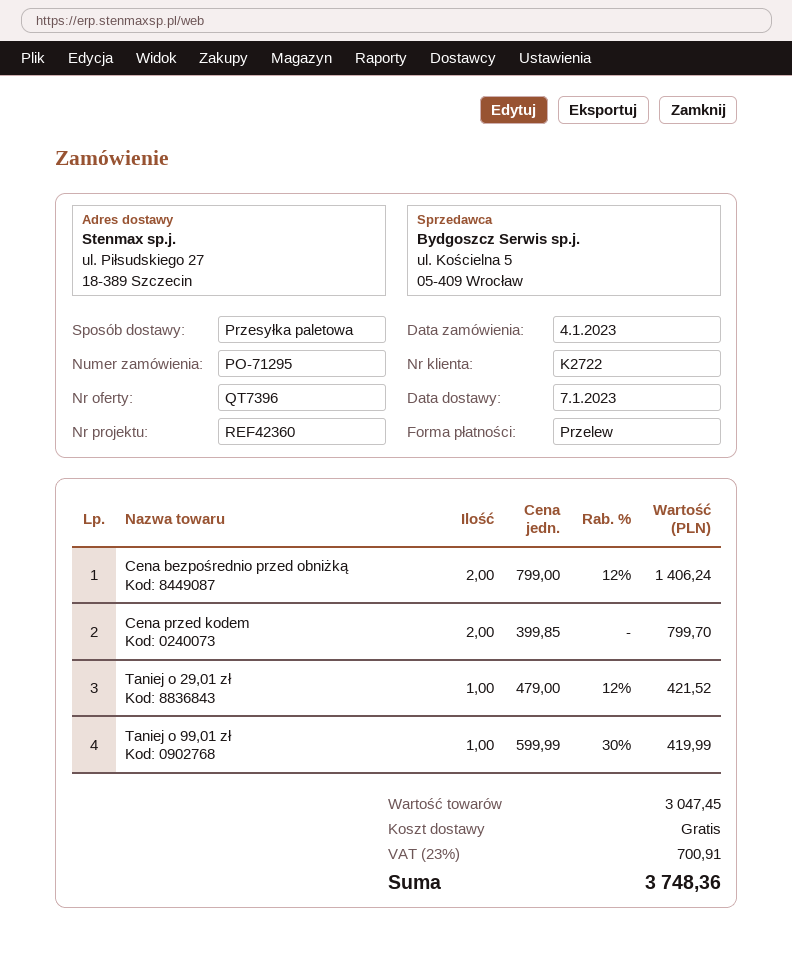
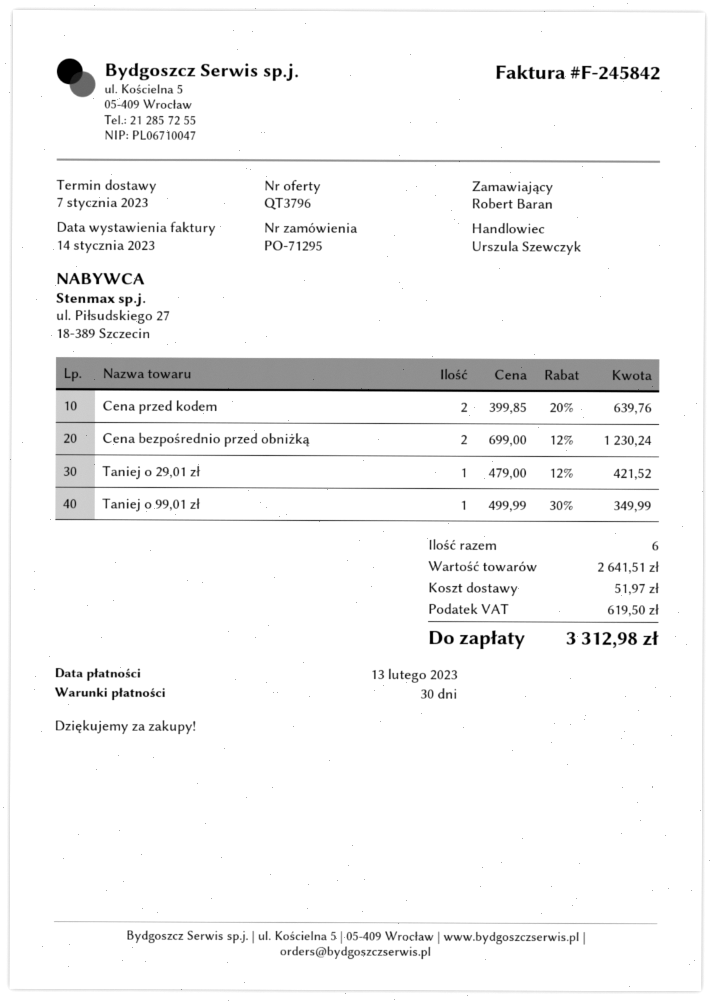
quote number: QT7396 -> QT3796
Cena bezpośrednio przed obniżką: 2 x 799.00 - 12% = 1406.24 -> 2 x 699.00 - 12% = 1230.24
Cena przed kodem: 2 x 399.85 = 799.70 -> 2 x 399.85 - 20% = 639.76
Taniej o 99,01 zł: 1 x 599.99 - 30% = 419.99 -> 1 x 499.99 - 30% = 349.99
subtotal: 3047.45 -> 2641.51
shipping: 0.00 -> 51.97
tax: 700.91 -> 619.50
total: 3748.36 -> 3312.98

